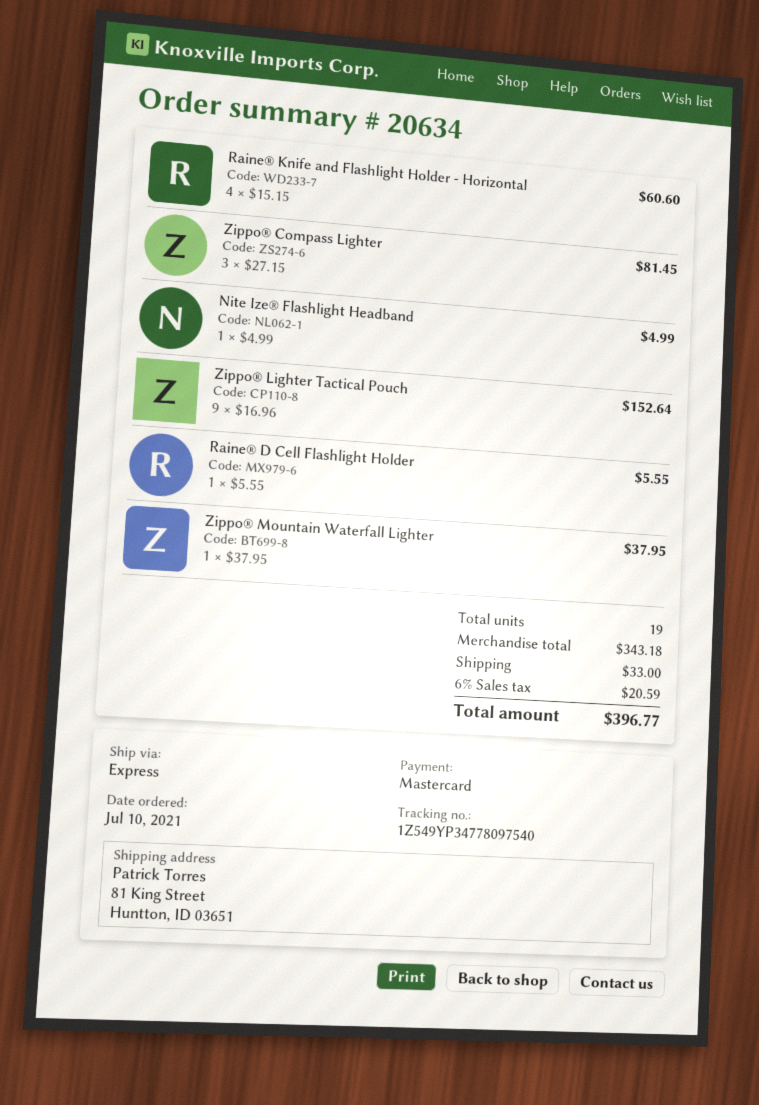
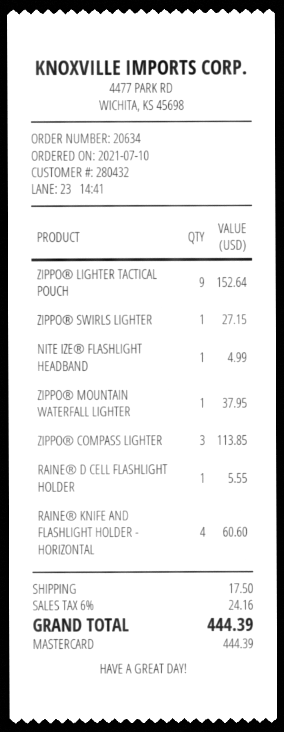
Zippo® Compass Lighter: 3 for 81.45 -> 3 for 113.85
ZIPPO® SWIRLS LIGHTER: none -> 1 for 27.15
shipping: 33.00 -> 17.50
tax: 6% = 20.59 -> 6% = 24.16
total: 396.77 -> 444.39

